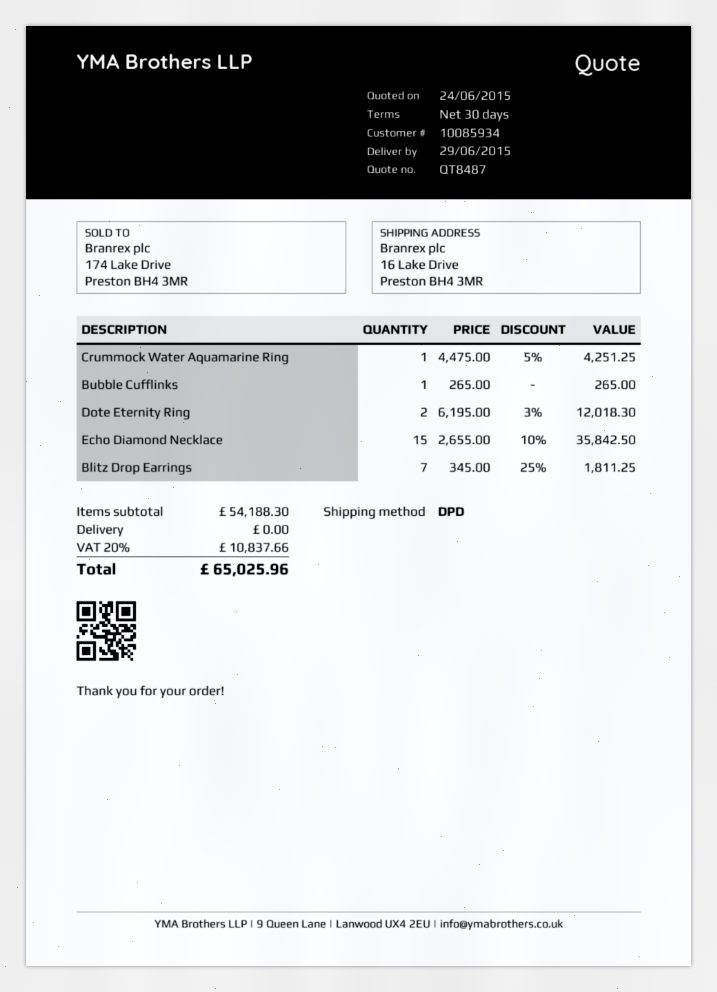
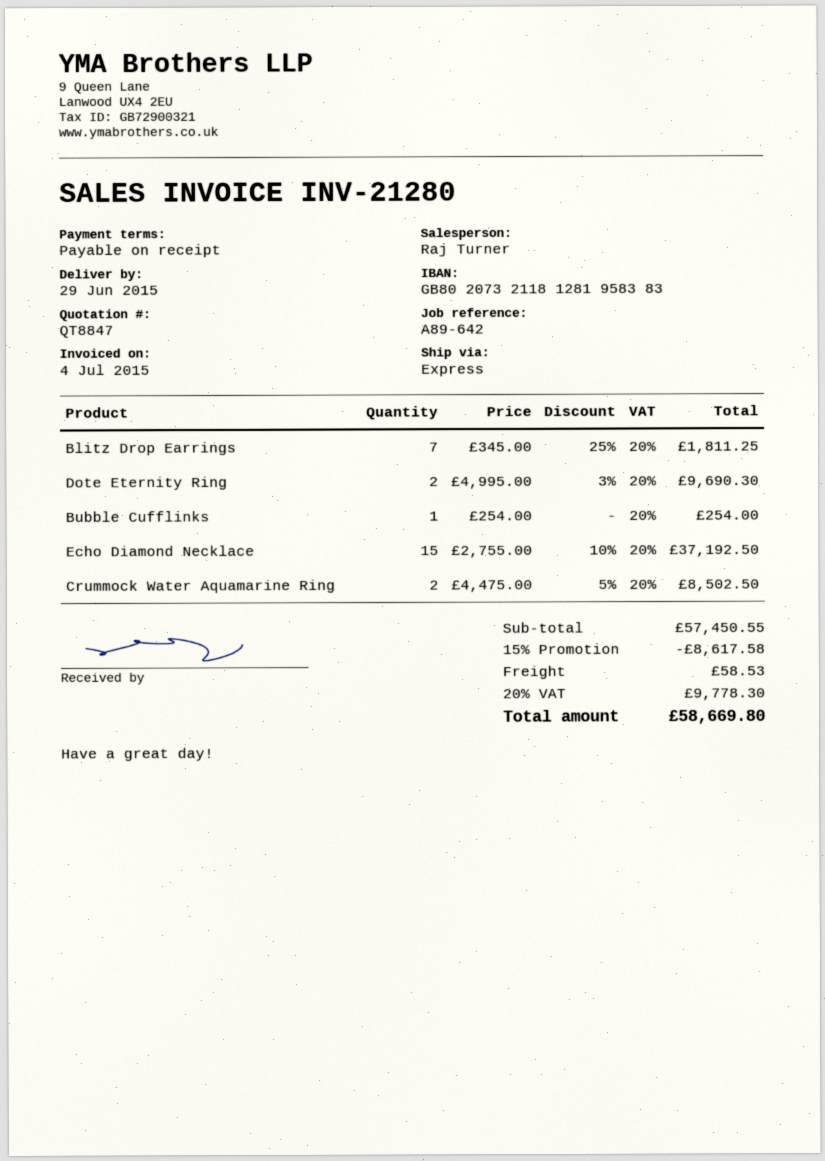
quote number: QT8487 -> QT8847
payment terms: 30 days -> on receipt
shipping method: DPD -> express
Crummock Water Aquamarine Ring: 1 x 4475.00 - 5% = 4251.25 -> 2 x 4475.00 - 5% = 8502.50
Bubble Cufflinks: 1 x 265.00 = 265.00 -> 1 x 254.00 = 254.00
Dote Eternity Ring: 2 x 6195.00 - 3% = 12018.30 -> 2 x 4995.00 - 3% = 9690.30
Echo Diamond Necklace: 15 x 2655.00 - 10% = 35842.50 -> 15 x 2755.00 - 10% = 37192.50
subtotal: 54188.30 -> 57450.55
discount: none -> 15% = 8617.58
shipping: 0.00 -> 58.53
tax: 20% = 10837.66 -> 20% = 9778.30
total: 65025.96 -> 58669.80

